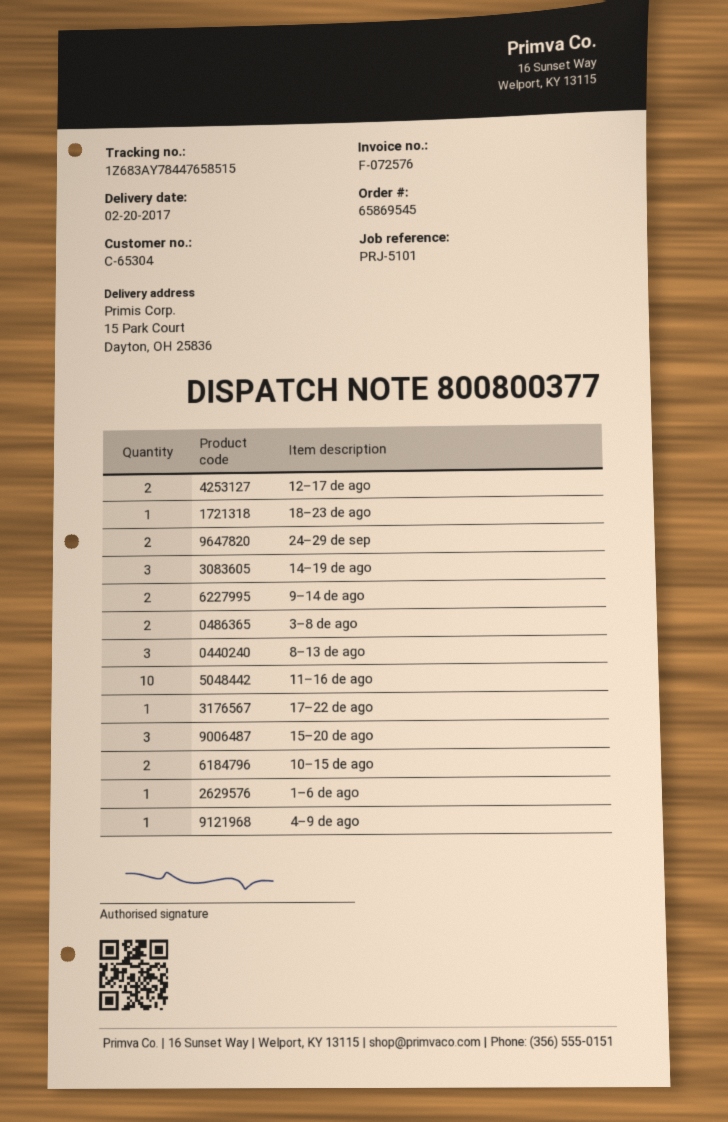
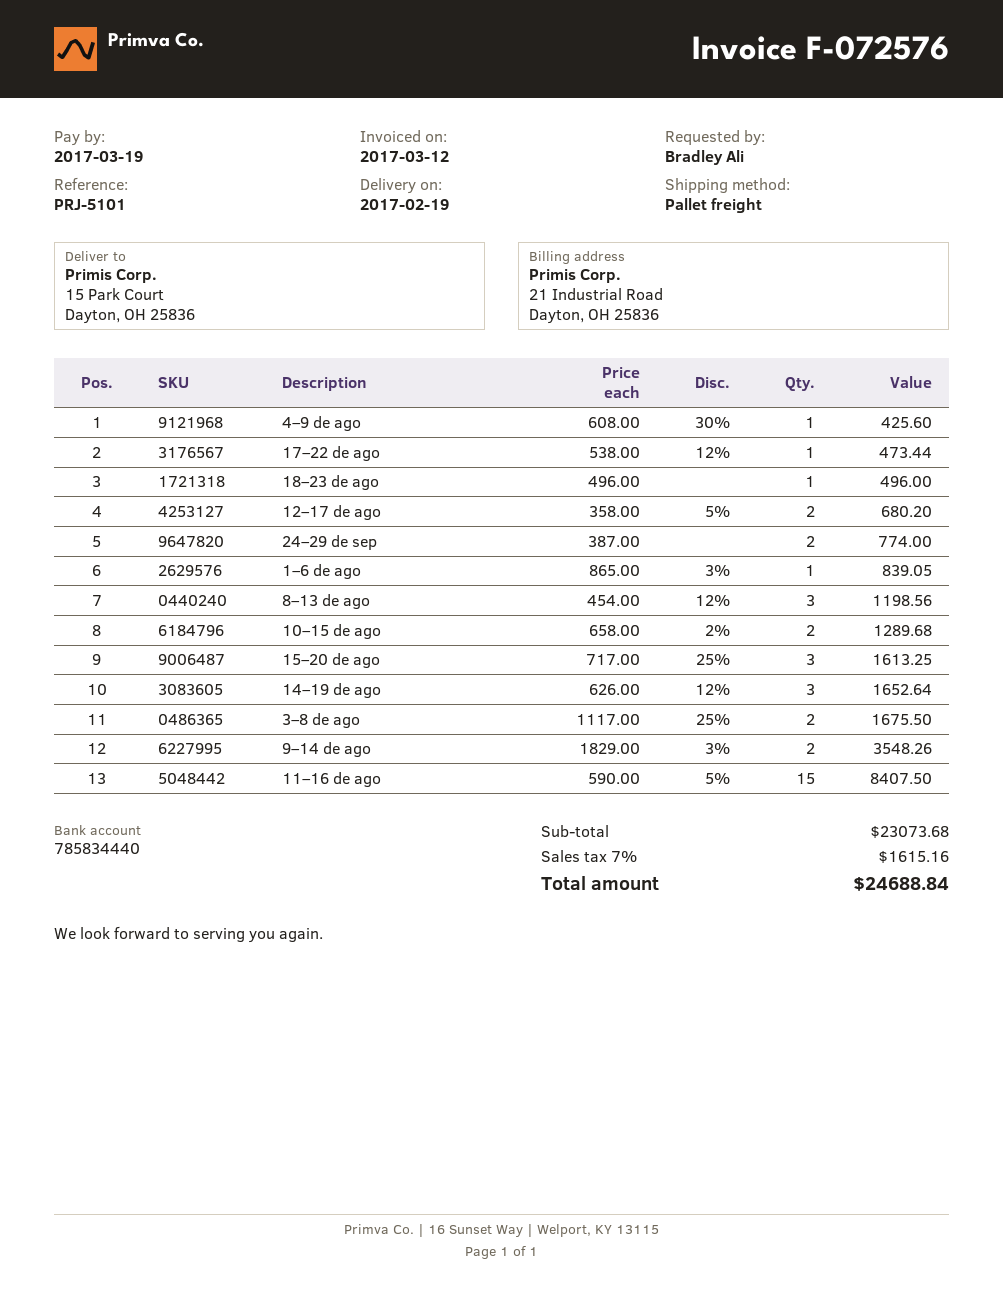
delivery date: 2017-02-20 -> 2017-02-19
11–16 de ago: 10 -> 15

